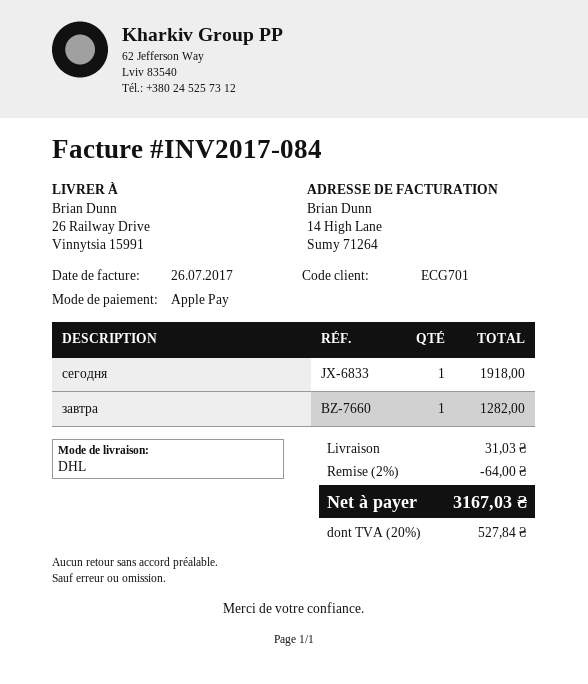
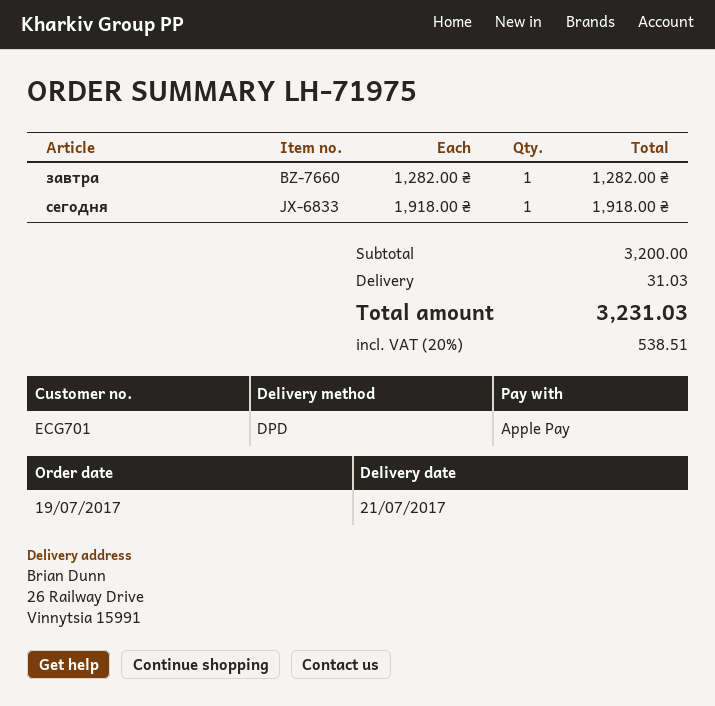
shipping method: DHL -> DPD
discount: 2% = 64.00 -> none
tax: 20% = 527.84 -> 20% = 538.51
total: 3167.03 -> 3231.03

